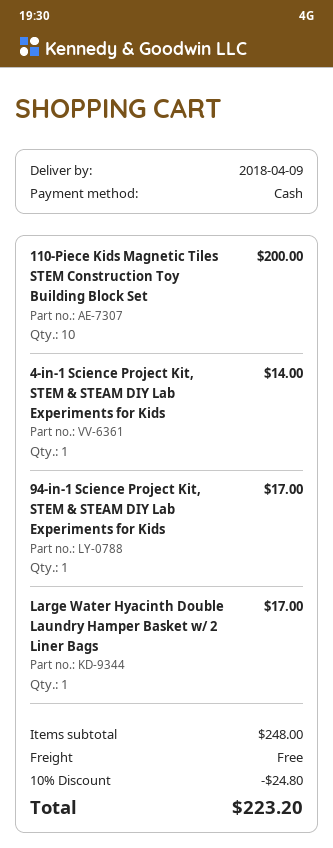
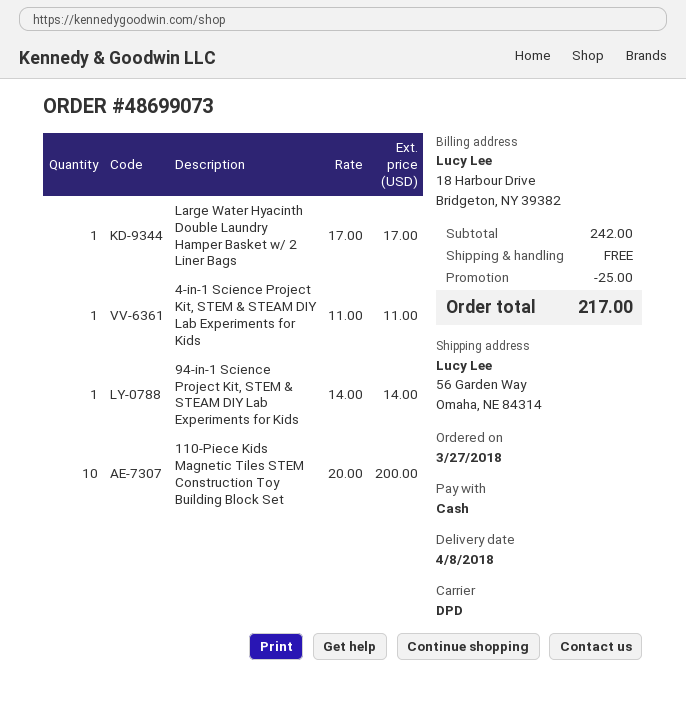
delivery date: 2018-04-09 -> 2018-04-08
4-in-1 Science Project Kit, STEM & STEAM DIY Lab Experiments for Kids: 1 for 14.00 -> 1 for 11.00
94-in-1 Science Project Kit, STEM & STEAM DIY Lab Experiments for Kids: 1 for 17.00 -> 1 for 14.00
subtotal: 248.00 -> 242.00
discount: 24.80 -> 25.00
total: 223.20 -> 217.00

